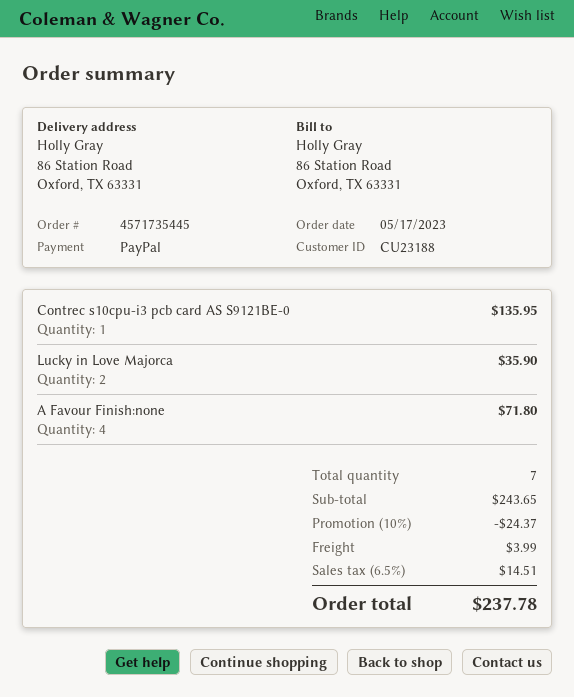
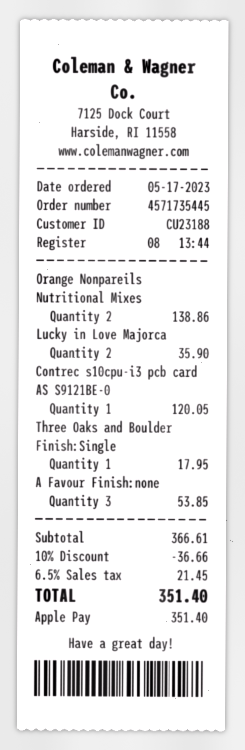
payment method: PayPal -> Apple Pay
Contrec s10cpu-i3 pcb card AS S9121BE-0: 1 for 135.95 -> 1 for 120.05
A Favour Finish:none: 4 for 71.80 -> 3 for 53.85
Orange Nonpareils Nutritional Mixes: none -> 2 for 138.86
Three Oaks and Boulder Finish:Single: none -> 1 for 17.95
subtotal: 243.65 -> 366.61
discount: 10% = 24.37 -> 10% = 36.66
shipping: 3.99 -> none
tax: 6.5% = 14.51 -> 6.5% = 21.45
total: 237.78 -> 351.40

